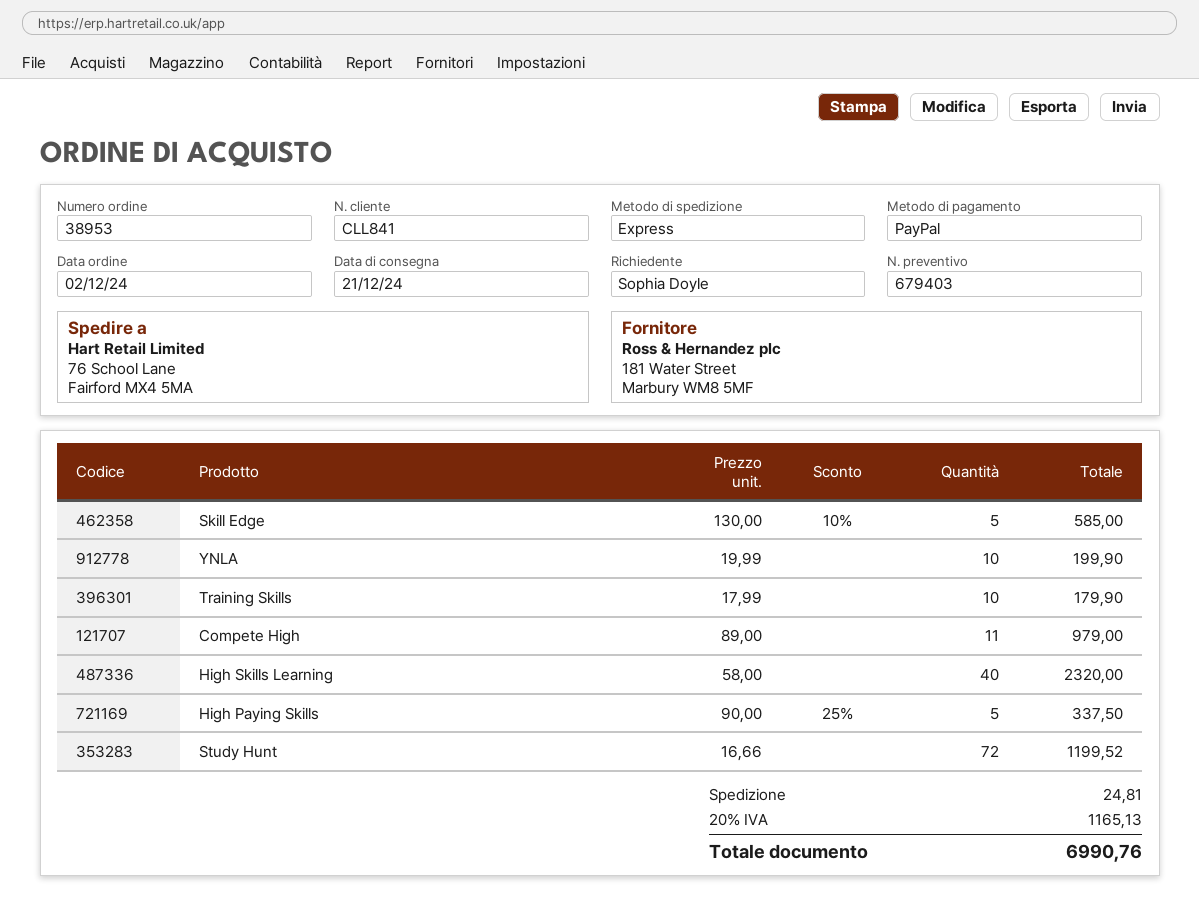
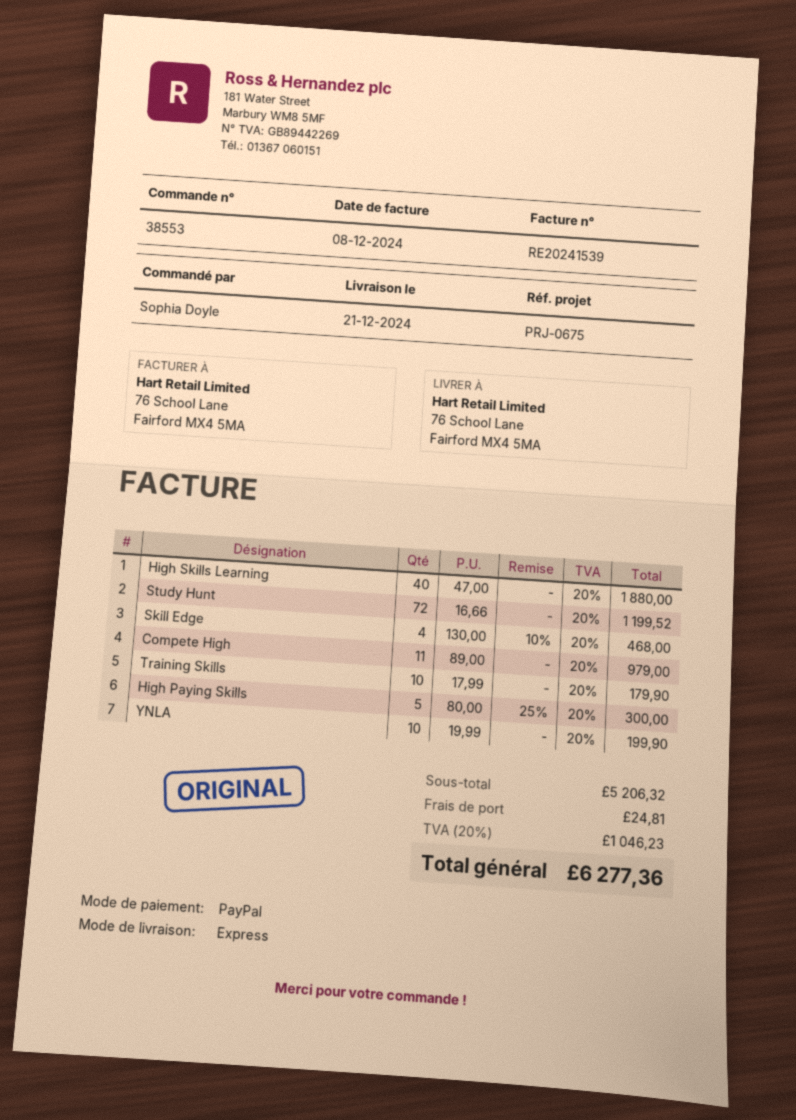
order number: 38953 -> 38553
Skill Edge: 5 x 130.00 - 10% = 585.00 -> 4 x 130.00 - 10% = 468.00
High Skills Learning: 40 x 58.00 = 2320.00 -> 40 x 47.00 = 1880.00
High Paying Skills: 5 x 90.00 - 25% = 337.50 -> 5 x 80.00 - 25% = 300.00
tax: 20% = 1165.13 -> 20% = 1046.23
total: 6990.76 -> 6277.36

